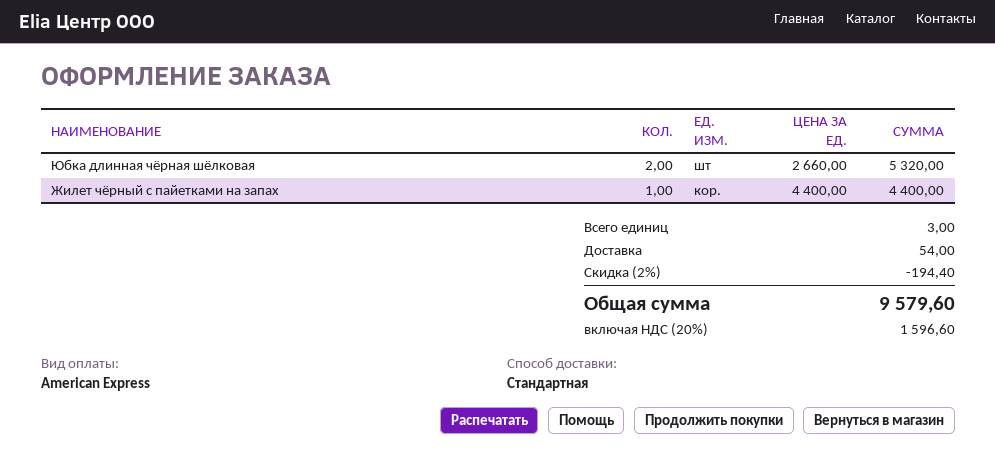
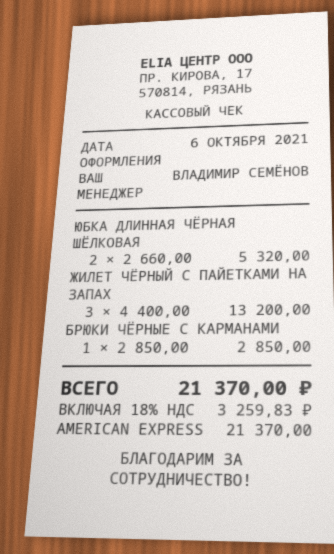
Жилет чёрный с пайетками на запах: 1 x 4400.00 = 4400.00 -> 3 x 4400.00 = 13200.00
БРЮКИ ЧЁРНЫЕ С КАРМАНАМИ: none -> 1 x 2850.00 = 2850.00
discount: 2% = 194.40 -> none
shipping: 54.00 -> none
tax: 20% = 1596.60 -> 18% = 3259.83
total: 9579.60 -> 21370.00

